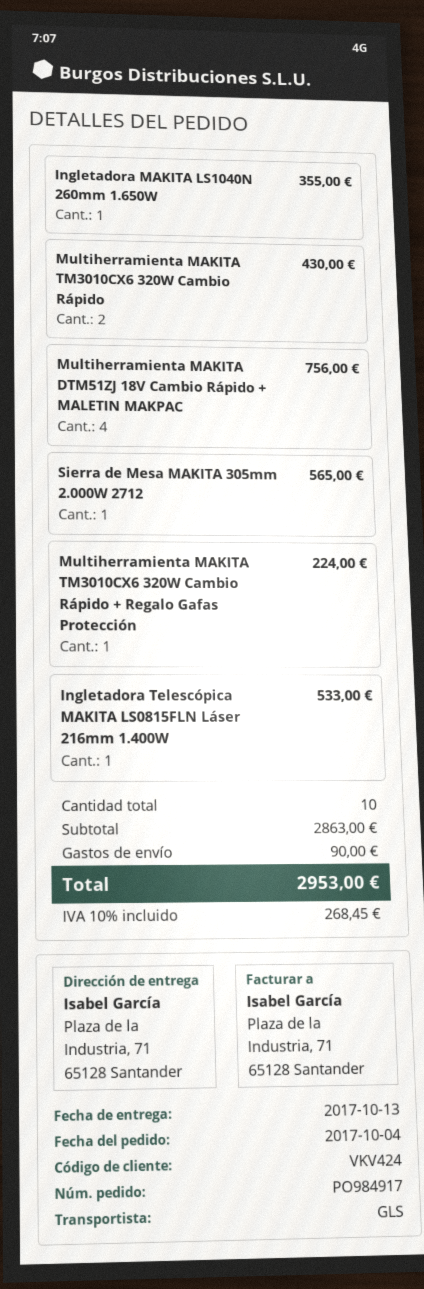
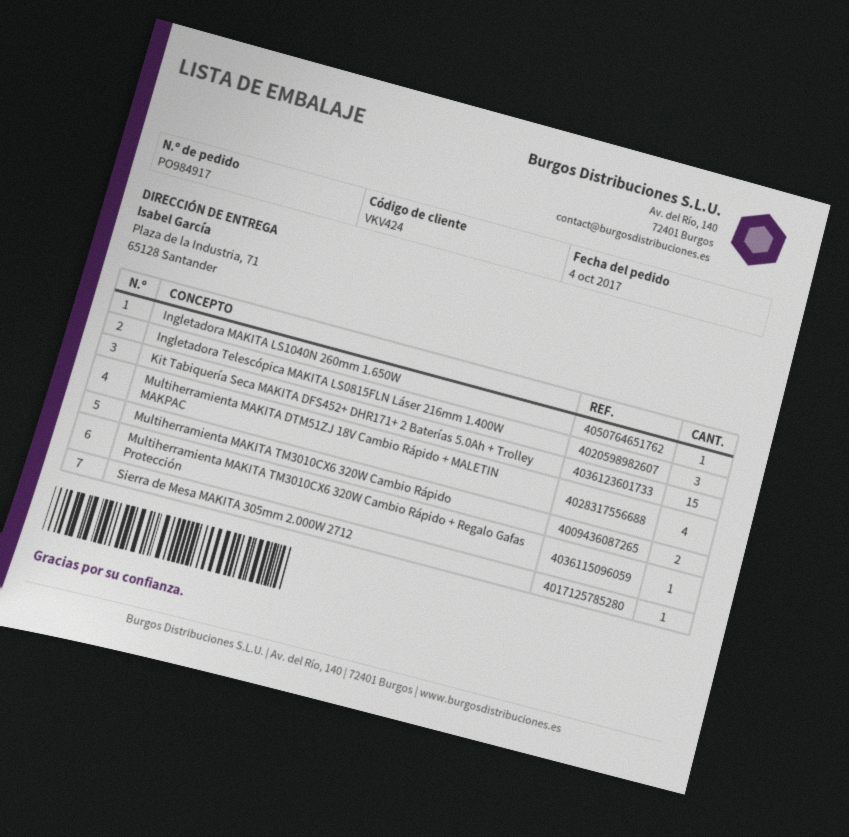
Ingletadora Telescópica MAKITA LS0815FLN Láser 216mm 1.400W: 1 -> 3
Kit Tabiquería Seca MAKITA DFS452+ DHR171+ 2 Baterías 5.0Ah + Trolley: none -> 15

